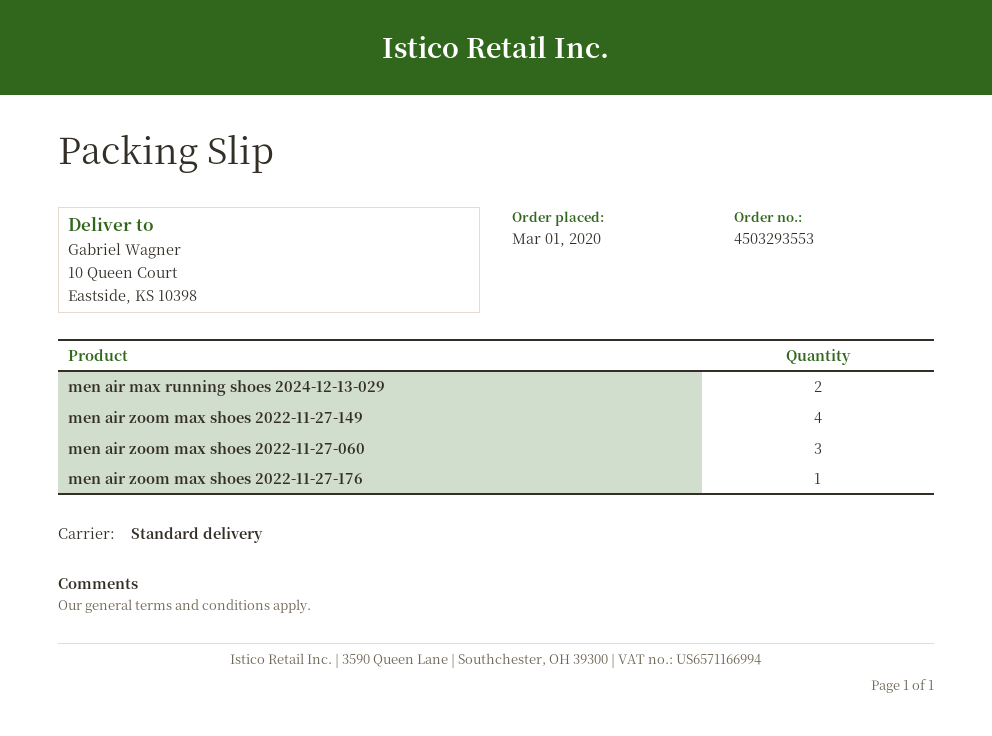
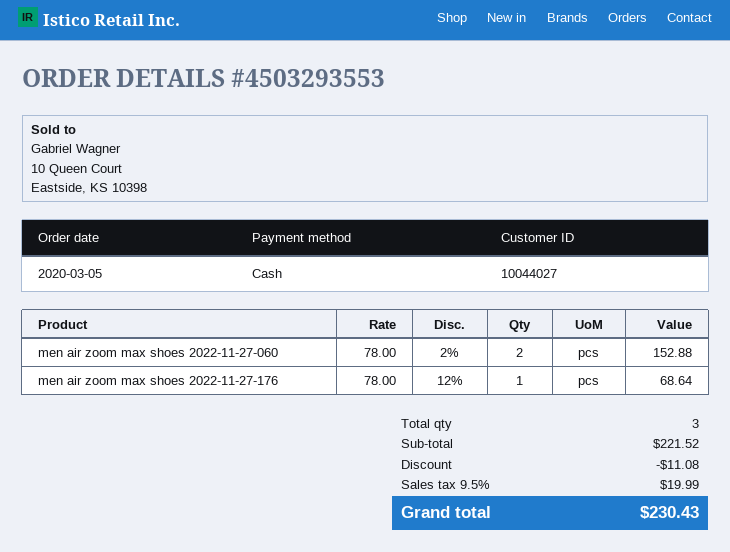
order date: 2020-03-01 -> 2020-03-05
men air max running shoes 2024-12-13-029: 2 -> none
men air zoom max shoes 2022-11-27-149: 4 -> none
men air zoom max shoes 2022-11-27-060: 3 -> 2

